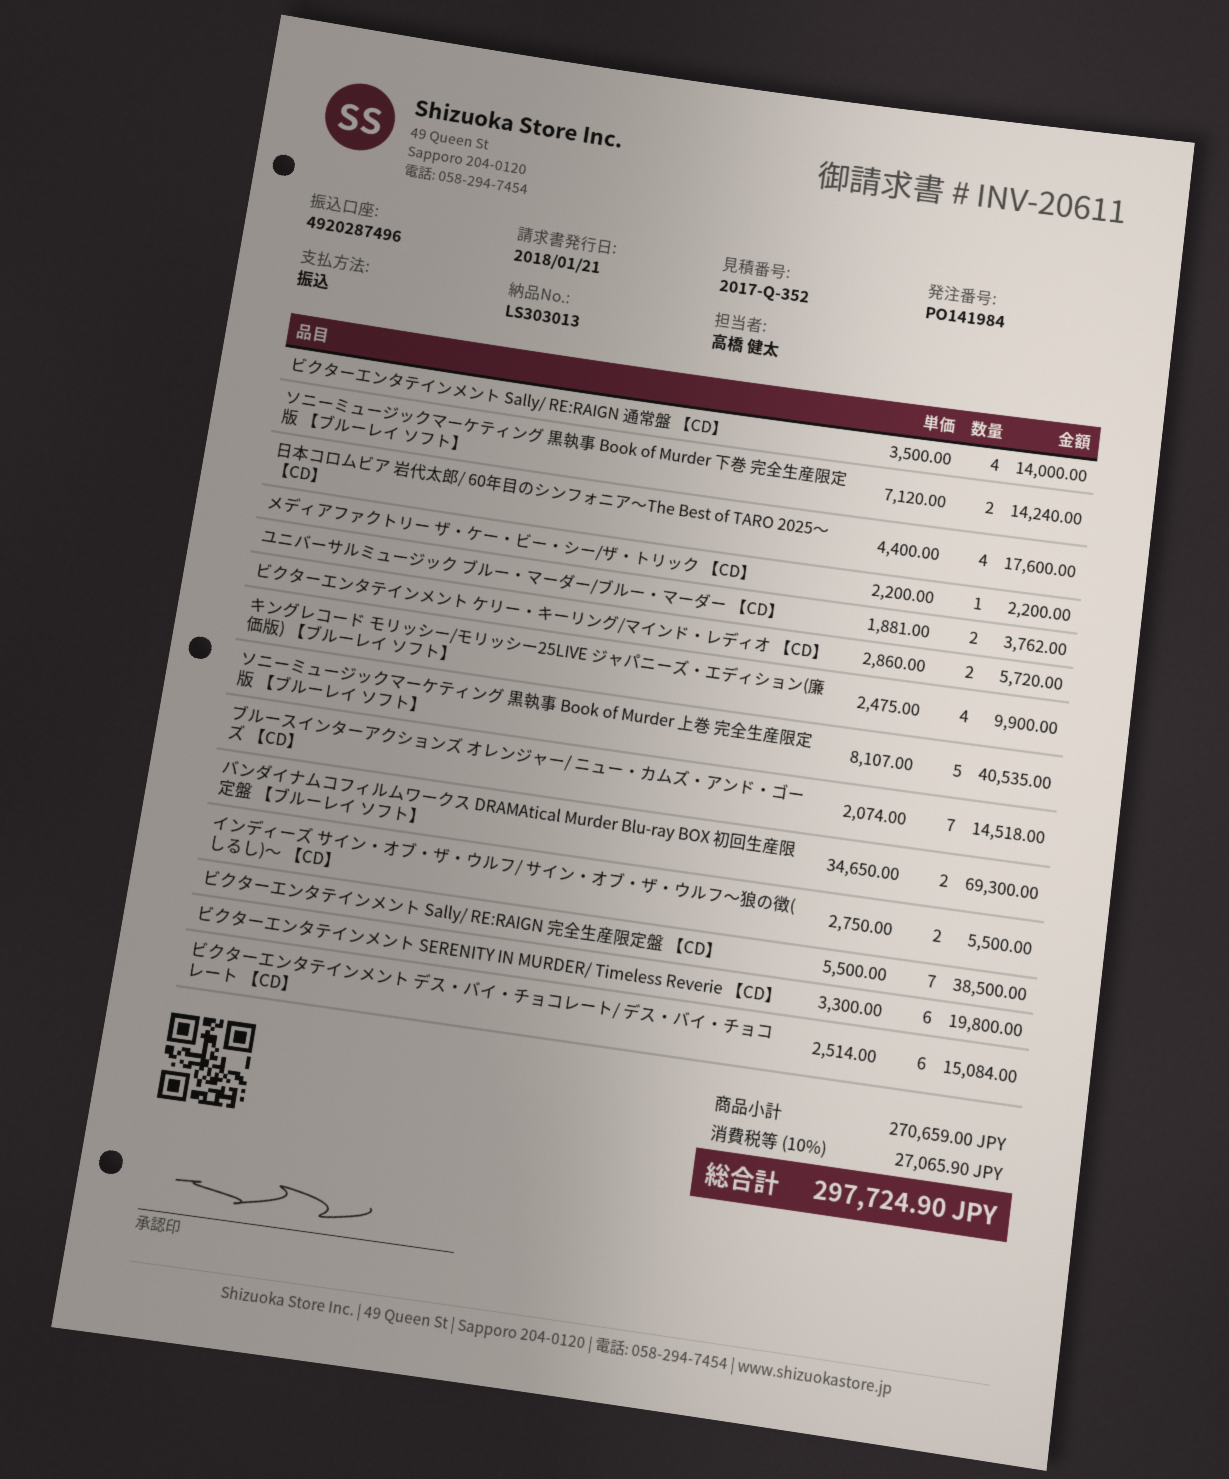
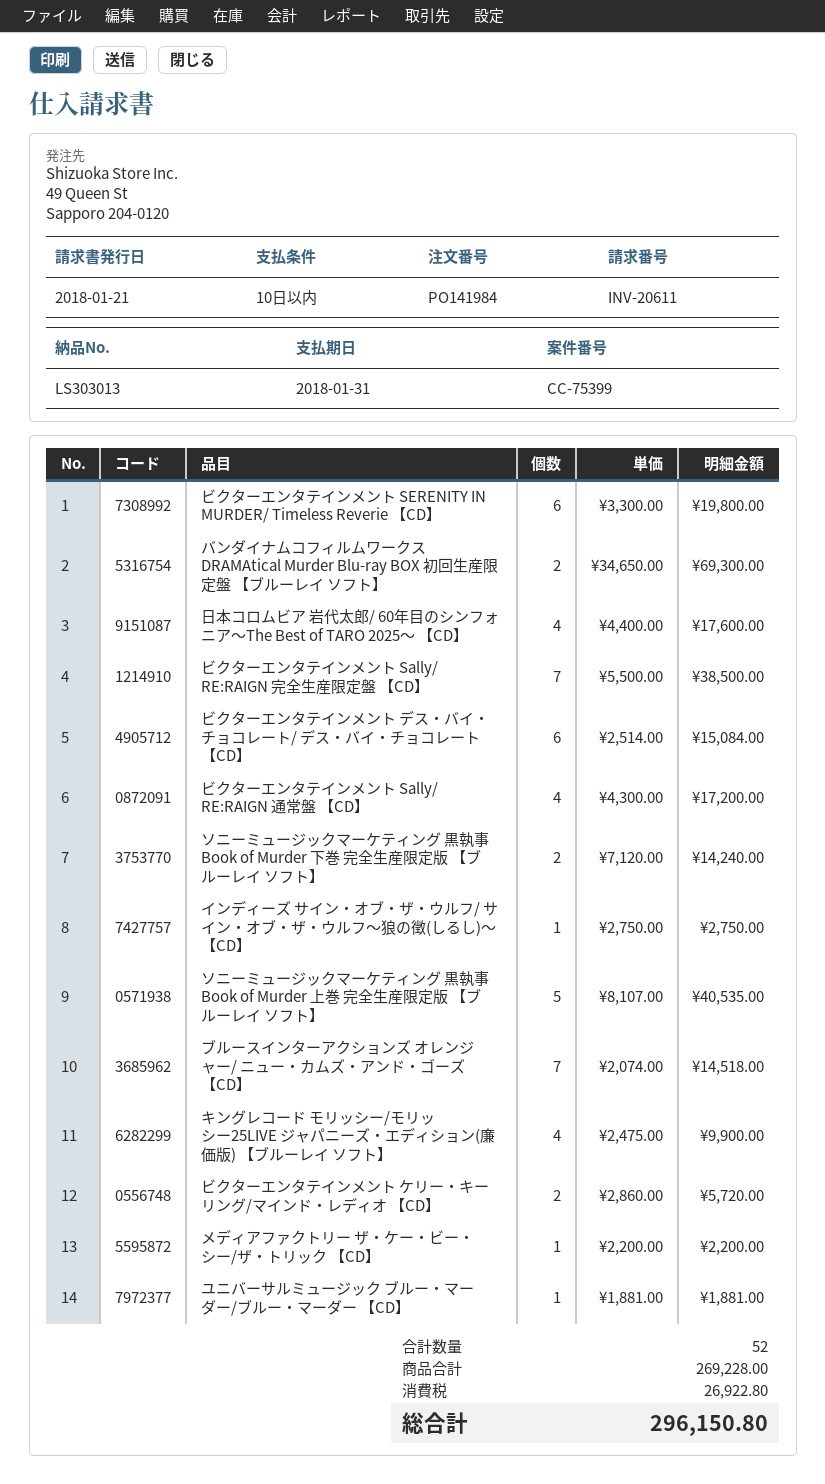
ビクターエンタテインメント Sally/ RE:RAIGN 通常盤 【CD】: 4 x 3500.00 = 14000.00 -> 4 x 4300.00 = 17200.00
ユニバーサルミュージック ブルー・マーダー/ブルー・マーダー 【CD】: 2 x 1881.00 = 3762.00 -> 1 x 1881.00 = 1881.00
インディーズ サイン・オブ・ザ・ウルフ/ サイン・オブ・ザ・ウルフ〜狼の徴(しるし)〜 【CD】: 2 x 2750.00 = 5500.00 -> 1 x 2750.00 = 2750.00
subtotal: 270659.00 -> 269228.00
tax: 27065.90 -> 26922.80
total: 297724.90 -> 296150.80

